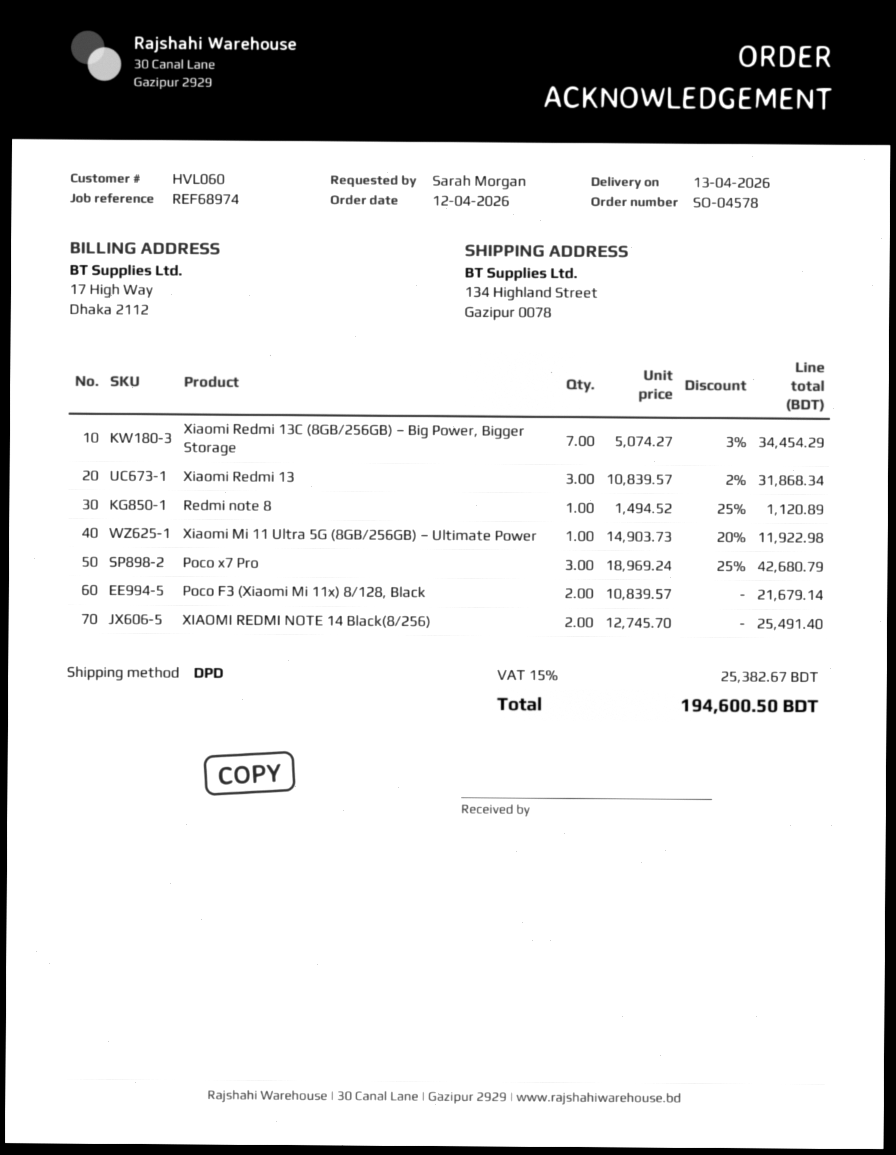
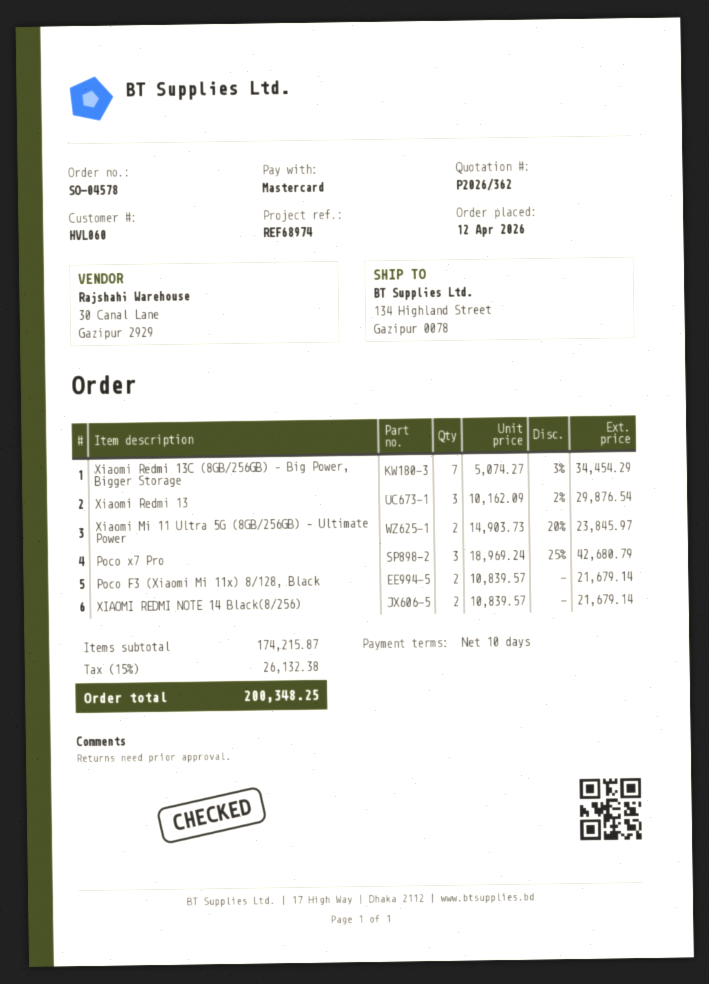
Xiaomi Redmi 13: 3 x 10839.57 - 2% = 31868.34 -> 3 x 10162.09 - 2% = 29876.54
Redmi note 8: 1 x 1494.52 - 25% = 1120.89 -> none
Xiaomi Mi 11 Ultra 5G (8GB/256GB) – Ultimate Power: 1 x 14903.73 - 20% = 11922.98 -> 2 x 14903.73 - 20% = 23845.97
XIAOMI REDMI NOTE 14 Black(8/256): 2 x 12745.70 = 25491.40 -> 2 x 10839.57 = 21679.14
tax: 15% = 25382.67 -> 15% = 26132.38
total: 194600.50 -> 200348.25

